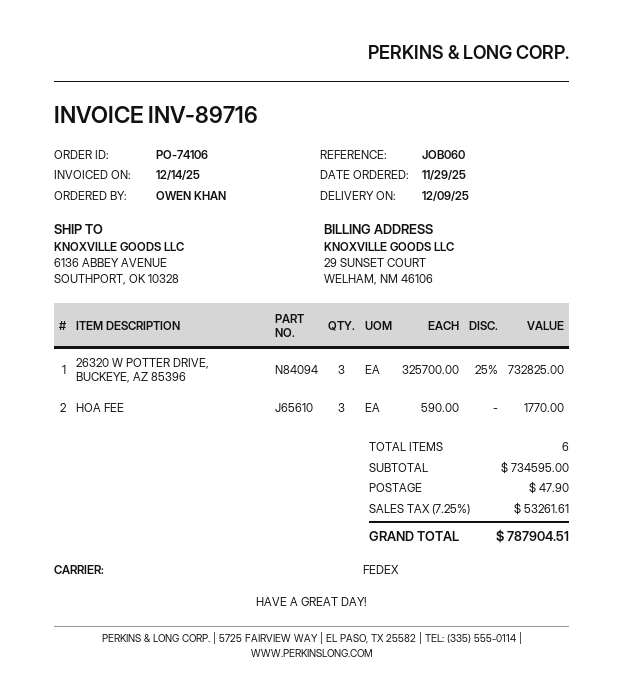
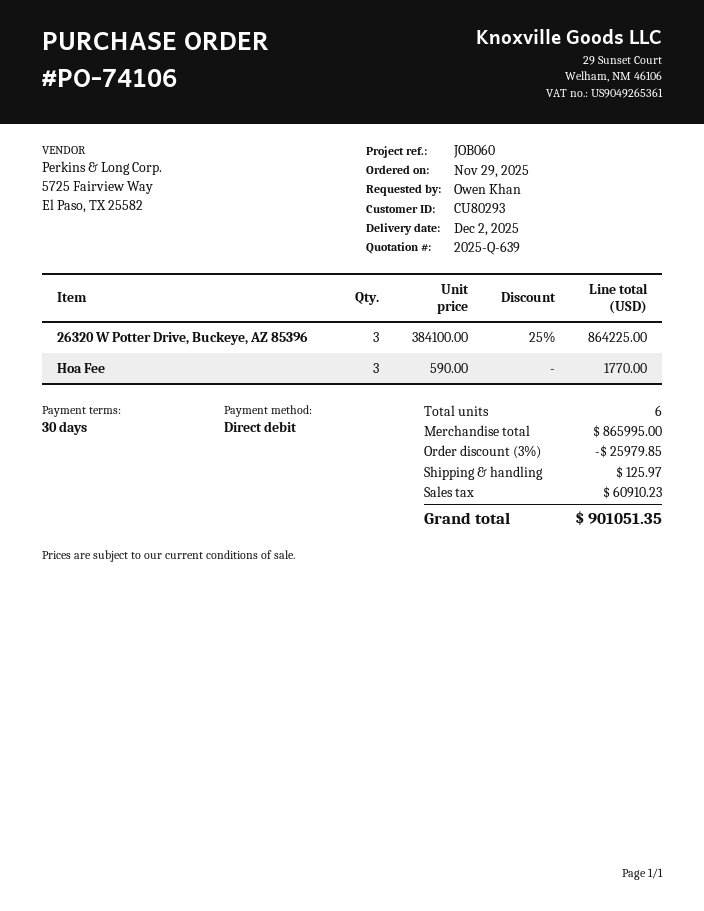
delivery date: 2025-12-09 -> 2025-12-02
26320 W POTTER DRIVE, BUCKEYE, AZ 85396: 3 x 325700.00 - 25% = 732825.00 -> 3 x 384100.00 - 25% = 864225.00
subtotal: 734595.00 -> 865995.00
discount: none -> 3% = 25979.85
shipping: 47.90 -> 125.97
tax: 53261.61 -> 60910.23
total: 787904.51 -> 901051.35

